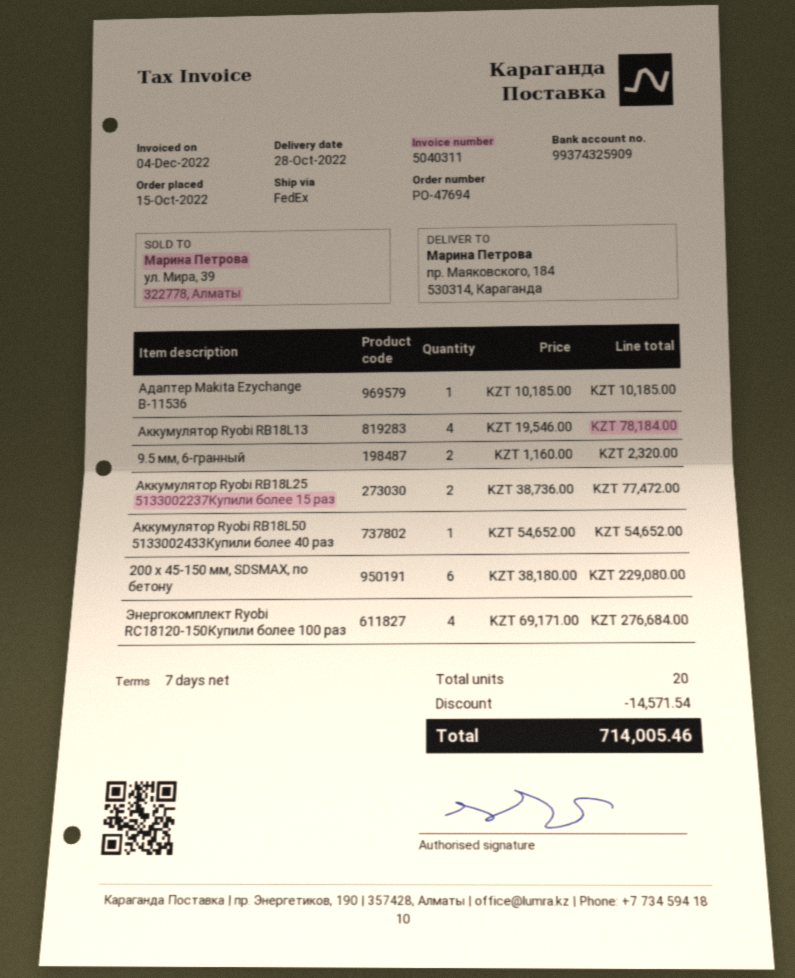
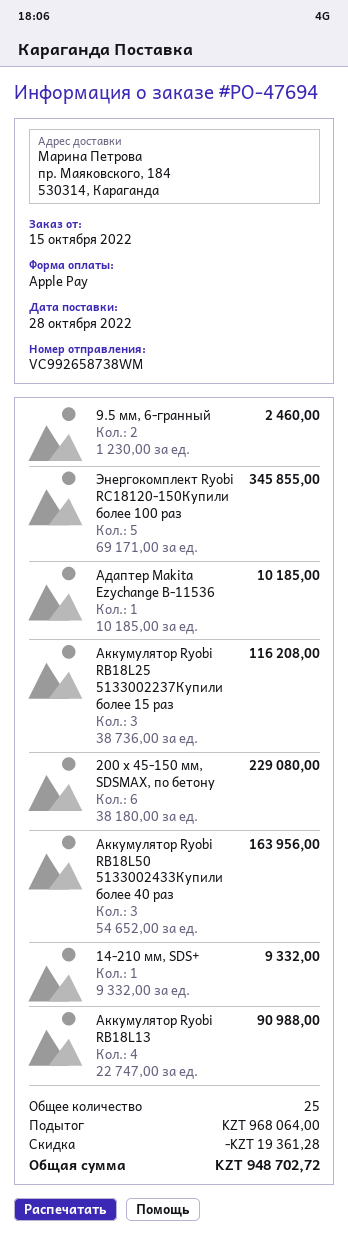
Аккумулятор Ryobi RB18L13: 4 x 19546.00 = 78184.00 -> 4 x 22747.00 = 90988.00
9.5 мм, 6-гранный: 2 x 1160.00 = 2320.00 -> 2 x 1230.00 = 2460.00
Аккумулятор Ryobi RB18L25 5133002237Купили более 15 раз: 2 x 38736.00 = 77472.00 -> 3 x 38736.00 = 116208.00
Аккумулятор Ryobi RB18L50 5133002433Купили более 40 раз: 1 x 54652.00 = 54652.00 -> 3 x 54652.00 = 163956.00
Энергокомплект Ryobi RC18120-150Купили более 100 раз: 4 x 69171.00 = 276684.00 -> 5 x 69171.00 = 345855.00
14-210 мм, SDS+: none -> 1 x 9332.00 = 9332.00
total quantity: 20 -> 25
discount: 14571.54 -> 19361.28
total: 714005.46 -> 948702.72

